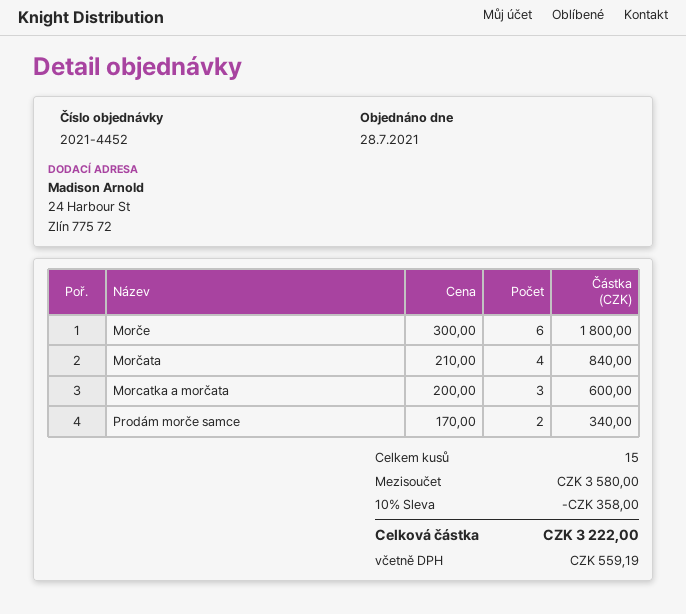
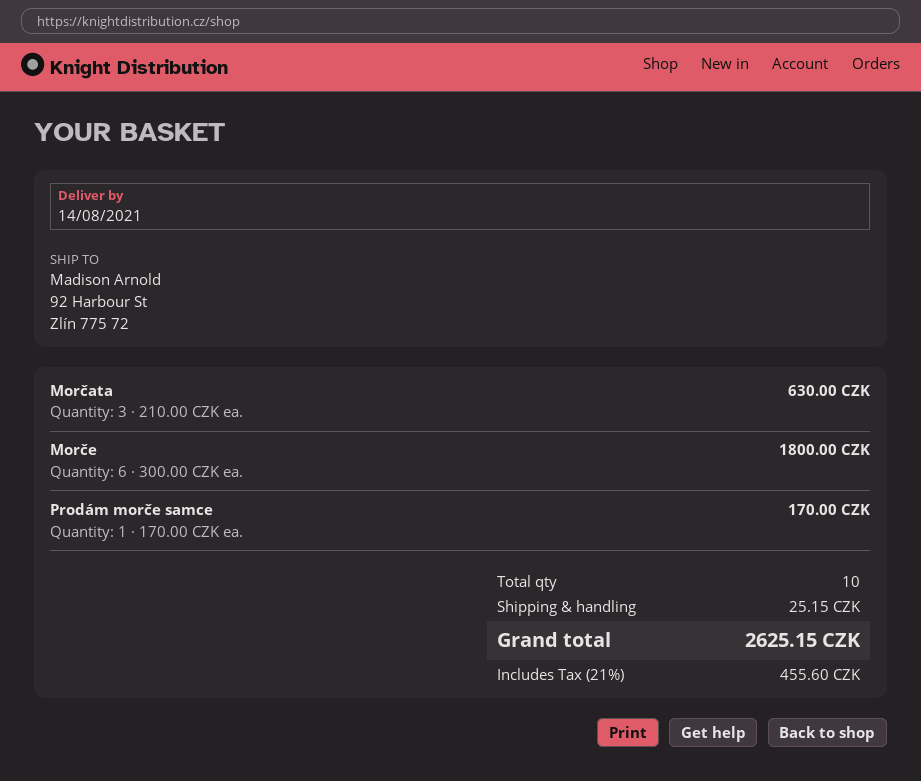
ship to: 24 Harbour St, Zlín 775 72 -> 92 Harbour St, Zlín 775 72
Morčata: 4 x 210.00 = 840.00 -> 3 x 210.00 = 630.00
Morcatka a morčata: 3 x 200.00 = 600.00 -> none
Prodám morče samce: 2 x 170.00 = 340.00 -> 1 x 170.00 = 170.00
total quantity: 15 -> 10
discount: 10% = 358.00 -> none
shipping: none -> 25.15
tax: 559.19 -> 455.60
total: 3222.00 -> 2625.15

